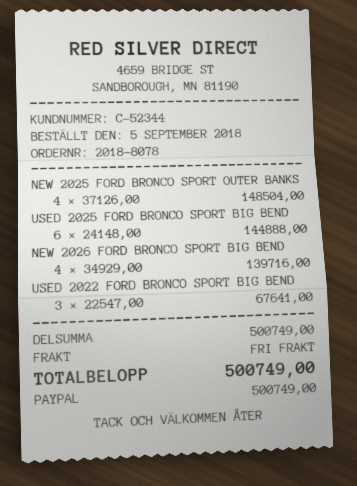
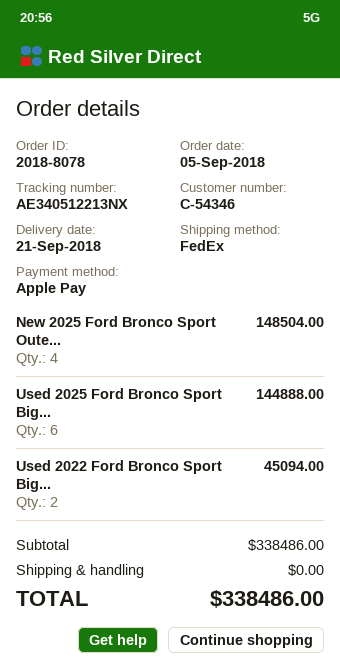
customer number: C-52344 -> C-54346
payment method: PayPal -> Apple Pay
NEW 2026 FORD BRONCO SPORT BIG BEND: 4 for 139716.00 -> none
USED 2022 FORD BRONCO SPORT BIG BEND: 3 for 67641.00 -> 2 for 45094.00
subtotal: 500749.00 -> 338486.00
total: 500749.00 -> 338486.00

